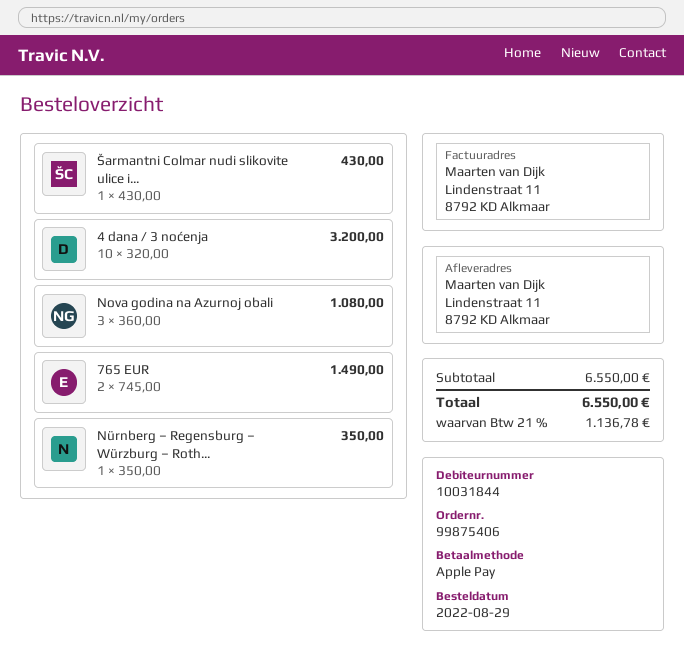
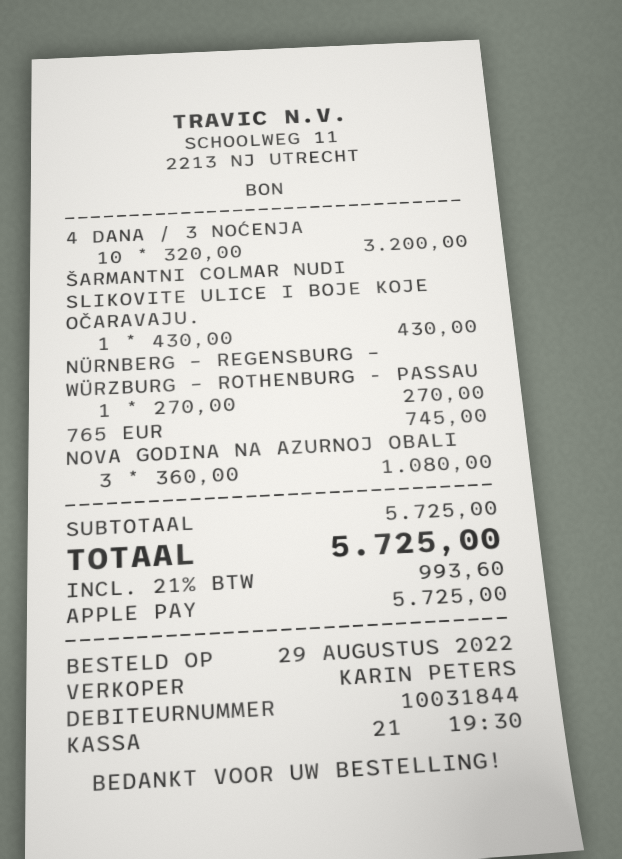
765 EUR: 2 x 745.00 = 1490.00 -> 1 x 745.00 = 745.00
Nürnberg – Regensburg – Würzburg – Roth...: 1 x 350.00 = 350.00 -> 1 x 270.00 = 270.00
subtotal: 6550.00 -> 5725.00
tax: 21% = 1136.78 -> 21% = 993.60
total: 6550.00 -> 5725.00

